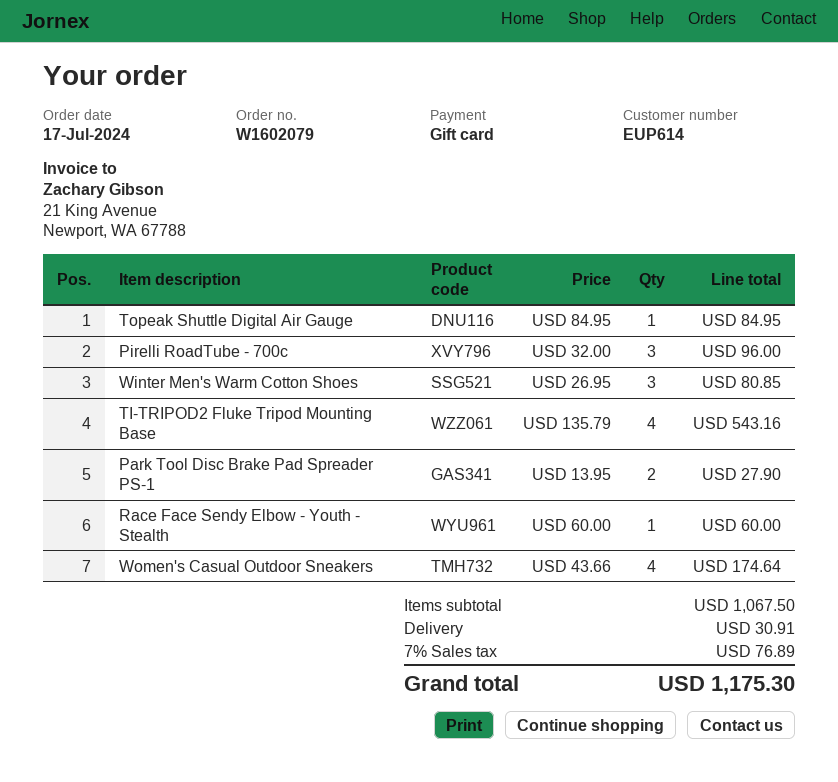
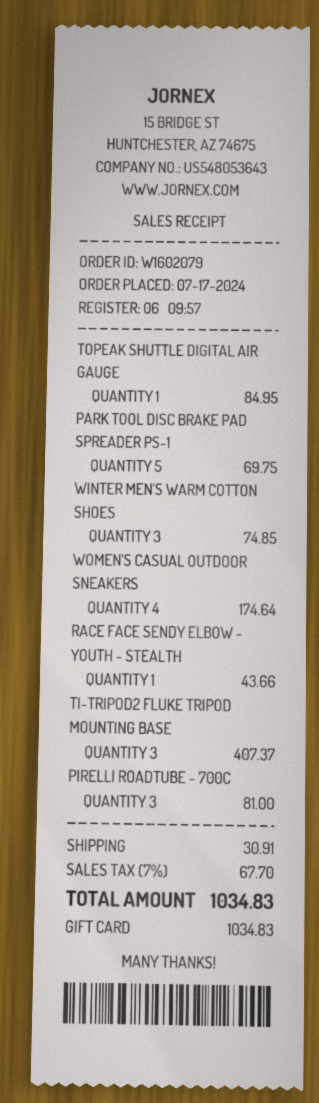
Pirelli RoadTube - 700c: 3 for 96.00 -> 3 for 81.00
Winter Men's Warm Cotton Shoes: 3 for 80.85 -> 3 for 74.85
TI-TRIPOD2 Fluke Tripod Mounting Base: 4 for 543.16 -> 3 for 407.37
Park Tool Disc Brake Pad Spreader PS-1: 2 for 27.90 -> 5 for 69.75
Race Face Sendy Elbow - Youth - Stealth: 1 for 60.00 -> 1 for 43.66
tax: 7% = 76.89 -> 7% = 67.70
total: 1175.30 -> 1034.83

